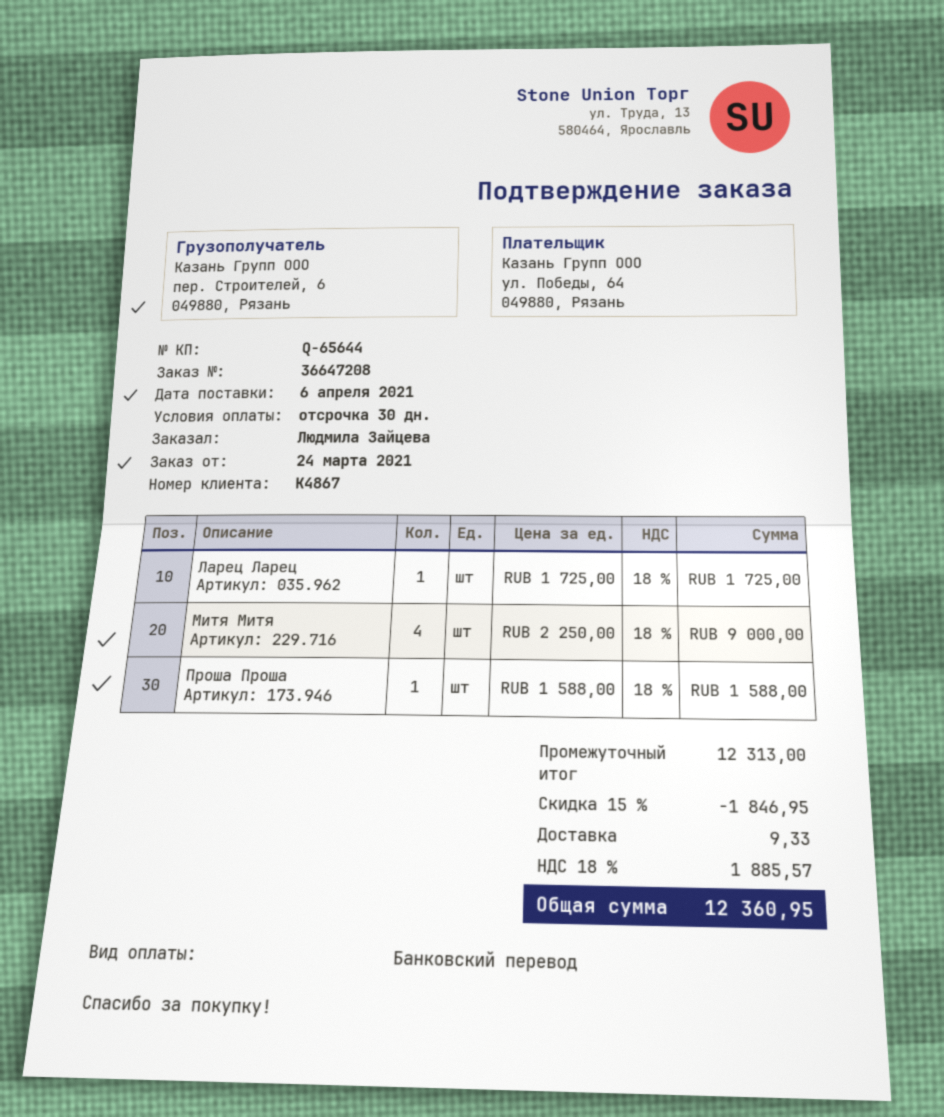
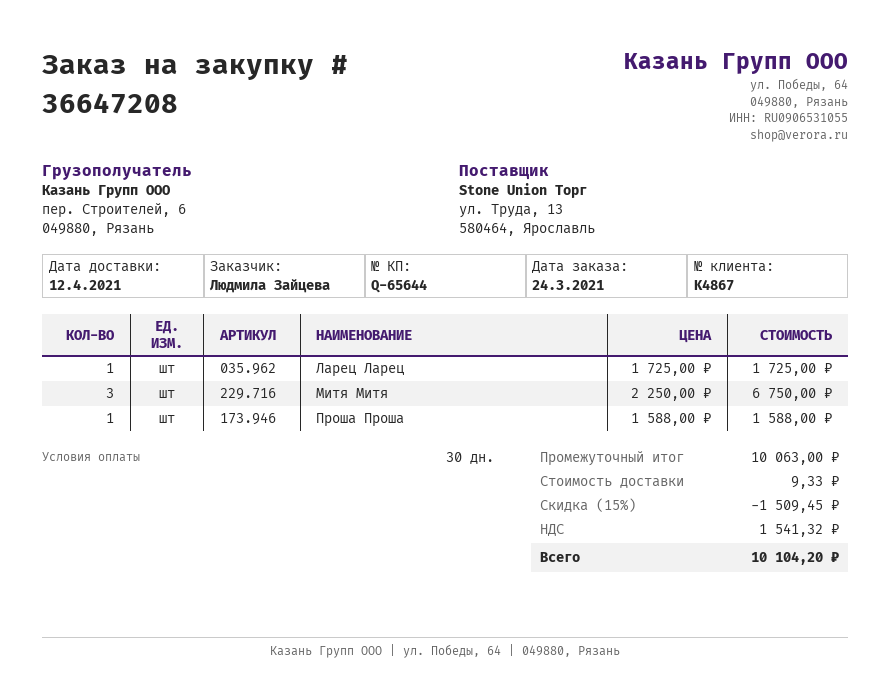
delivery date: 2021-04-06 -> 2021-04-12
Митя Митя: 4 x 2250.00 = 9000.00 -> 3 x 2250.00 = 6750.00
subtotal: 12313.00 -> 10063.00
discount: 15% = 1846.95 -> 15% = 1509.45
tax: 1885.57 -> 1541.32
total: 12360.95 -> 10104.20

